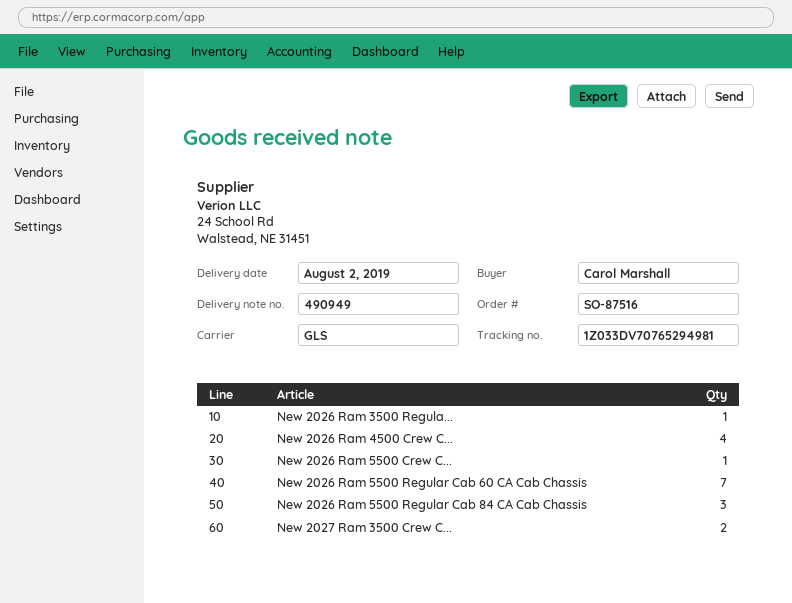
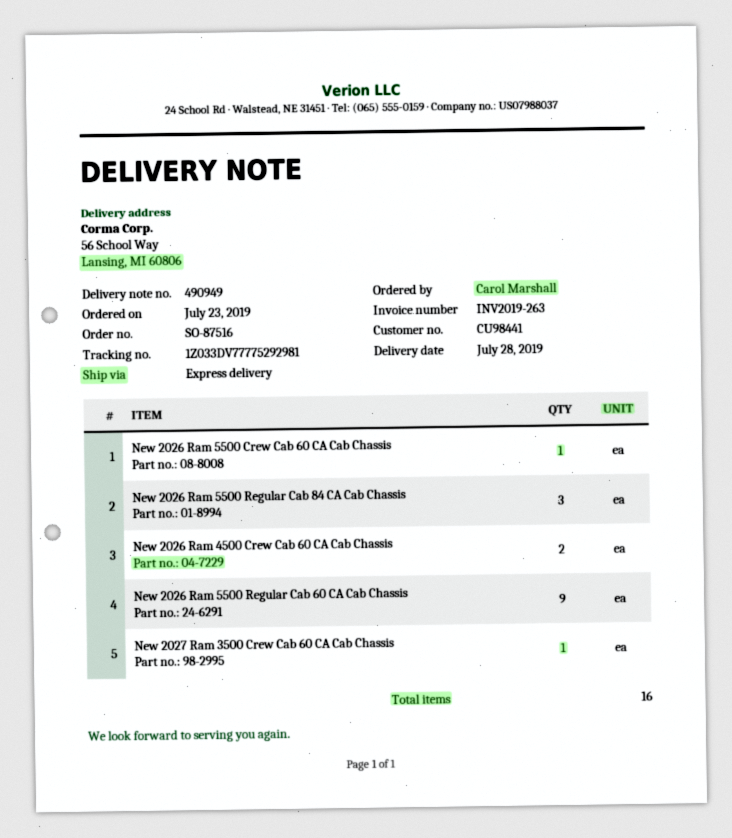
delivery date: 2019-08-02 -> 2019-07-28
shipping method: GLS -> express
tracking number: 1Z033DV70765294981 -> 1Z033DV77775292981
New 2026 Ram 3500 Regula...: 1 -> none
New 2026 Ram 4500 Crew C...: 4 -> 2
New 2026 Ram 5500 Regular Cab 60 CA Cab Chassis: 7 -> 9
New 2027 Ram 3500 Crew C...: 2 -> 1

